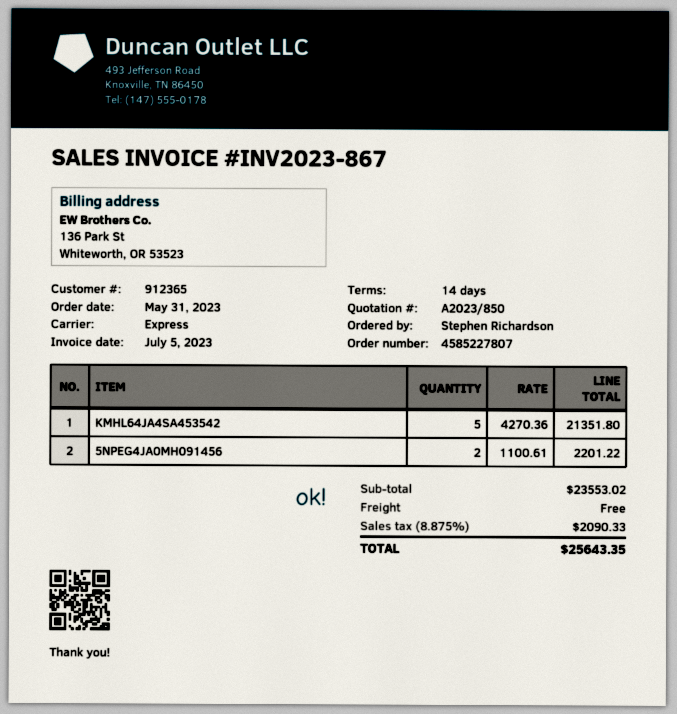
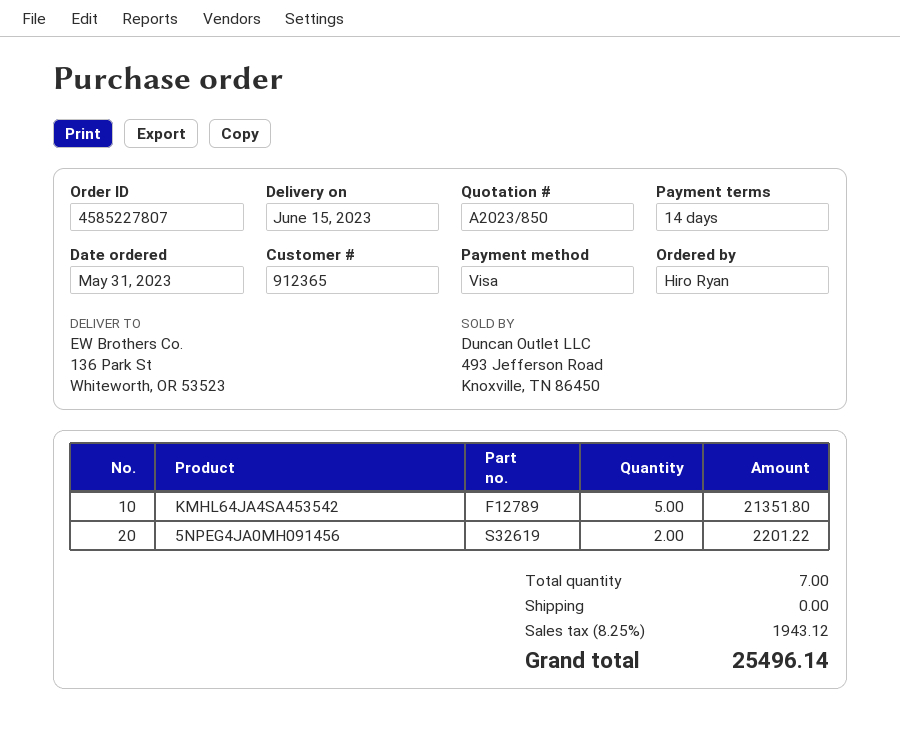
ordered by: Stephen Richardson -> Hiro Ryan
tax: 8.875% = 2090.33 -> 8.25% = 1943.12
total: 25643.35 -> 25496.14

